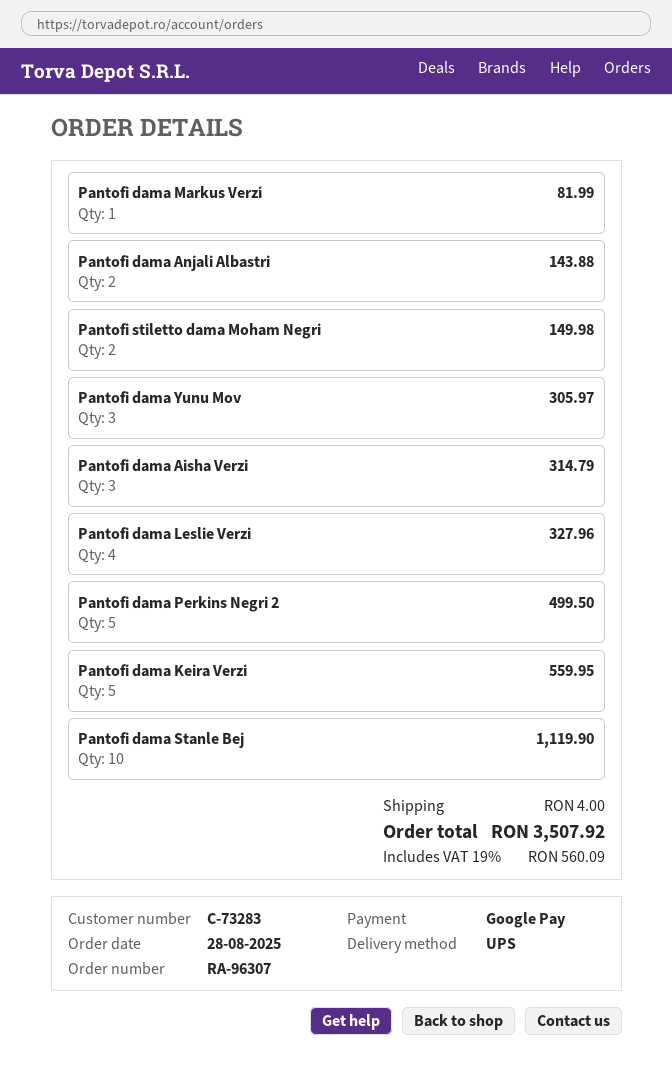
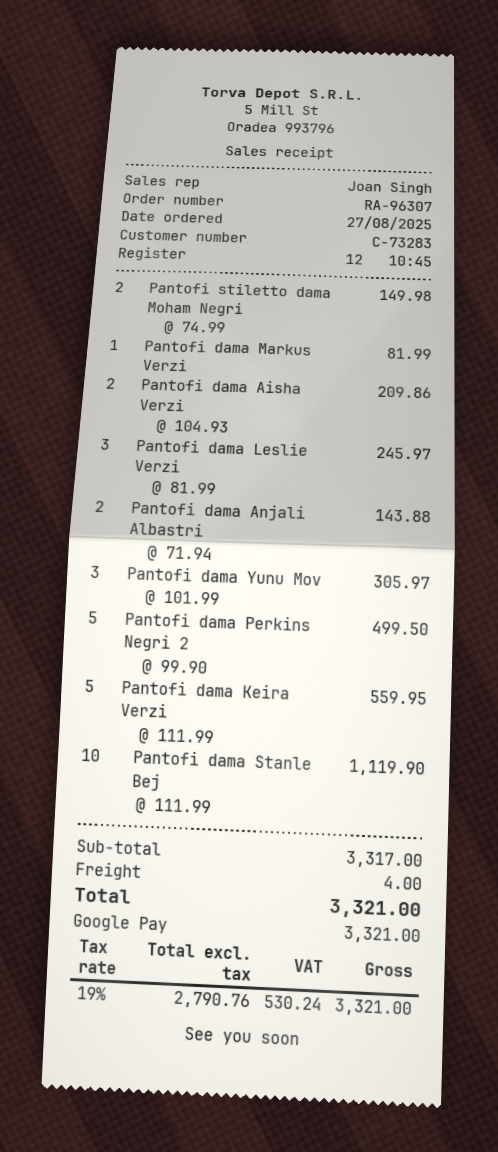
order date: 2025-08-28 -> 2025-08-27
Pantofi dama Aisha Verzi: 3 for 314.79 -> 2 for 209.86
Pantofi dama Leslie Verzi: 4 for 327.96 -> 3 for 245.97
tax: 19% = 560.09 -> 19% = 530.24
total: 3507.92 -> 3321.00

